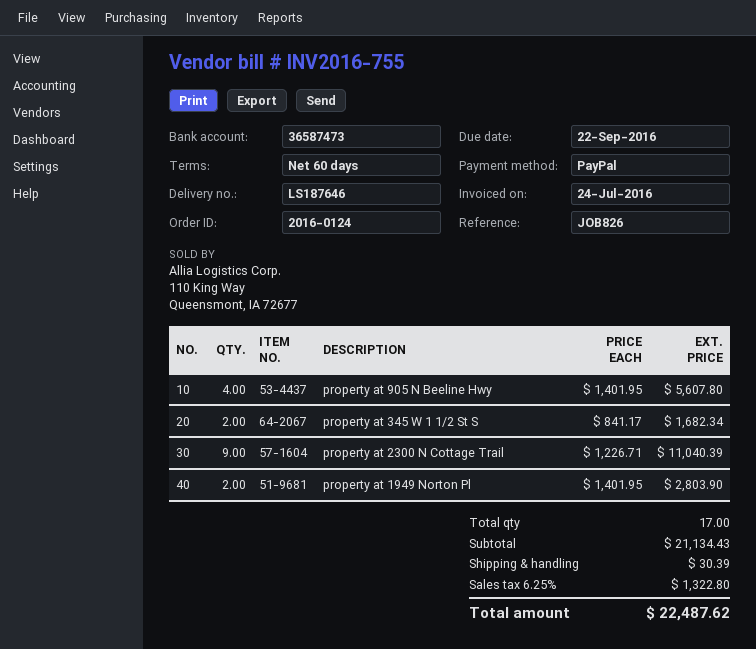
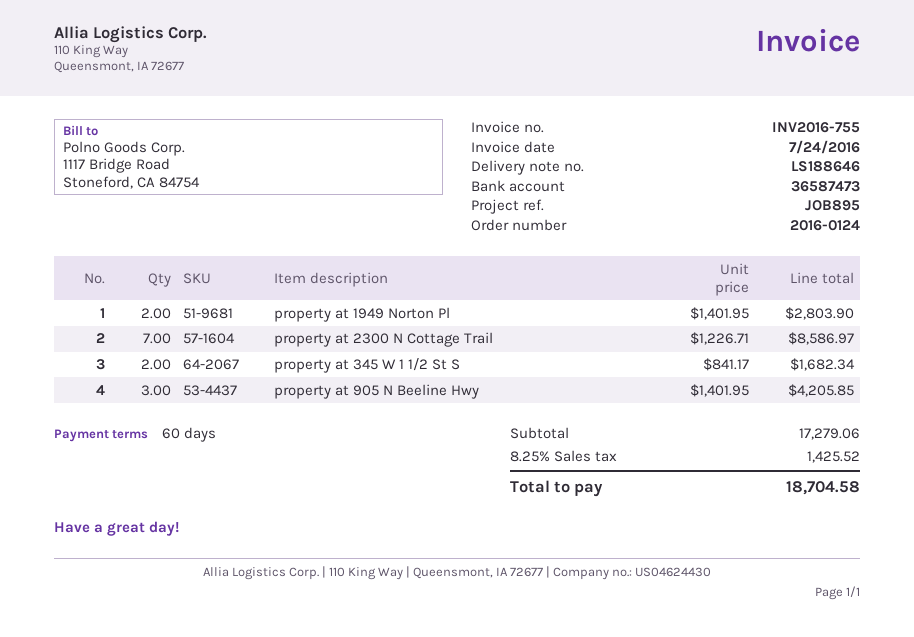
delivery note number: LS187646 -> LS188646
reference: JOB826 -> JOB895
property at 905 N Beeline Hwy: 4 x 1401.95 = 5607.80 -> 3 x 1401.95 = 4205.85
property at 2300 N Cottage Trail: 9 x 1226.71 = 11040.39 -> 7 x 1226.71 = 8586.97
subtotal: 21134.43 -> 17279.06
shipping: 30.39 -> none
tax: 6.25% = 1322.80 -> 8.25% = 1425.52
total: 22487.62 -> 18704.58

